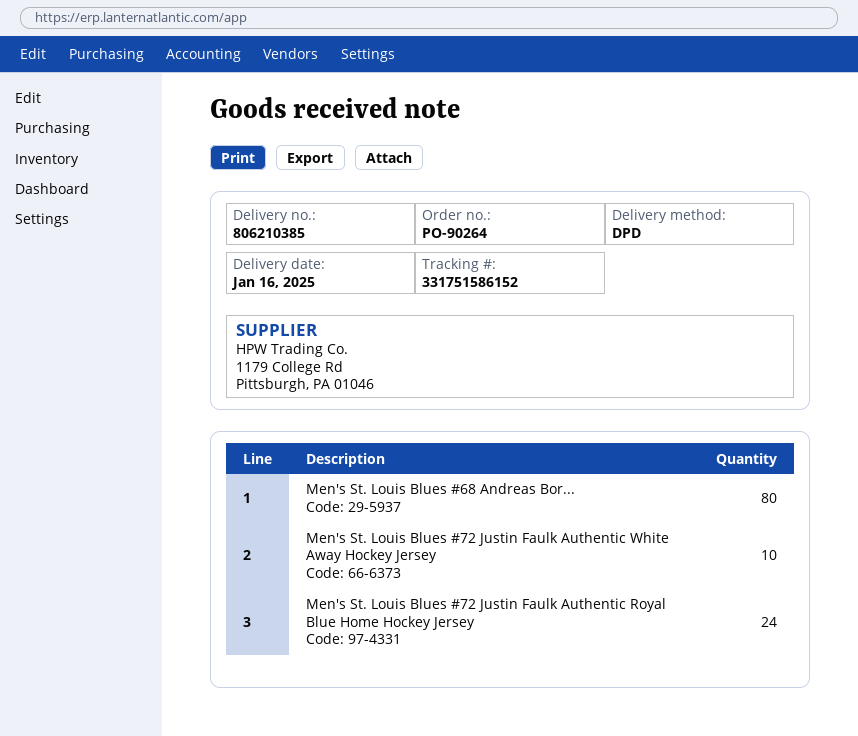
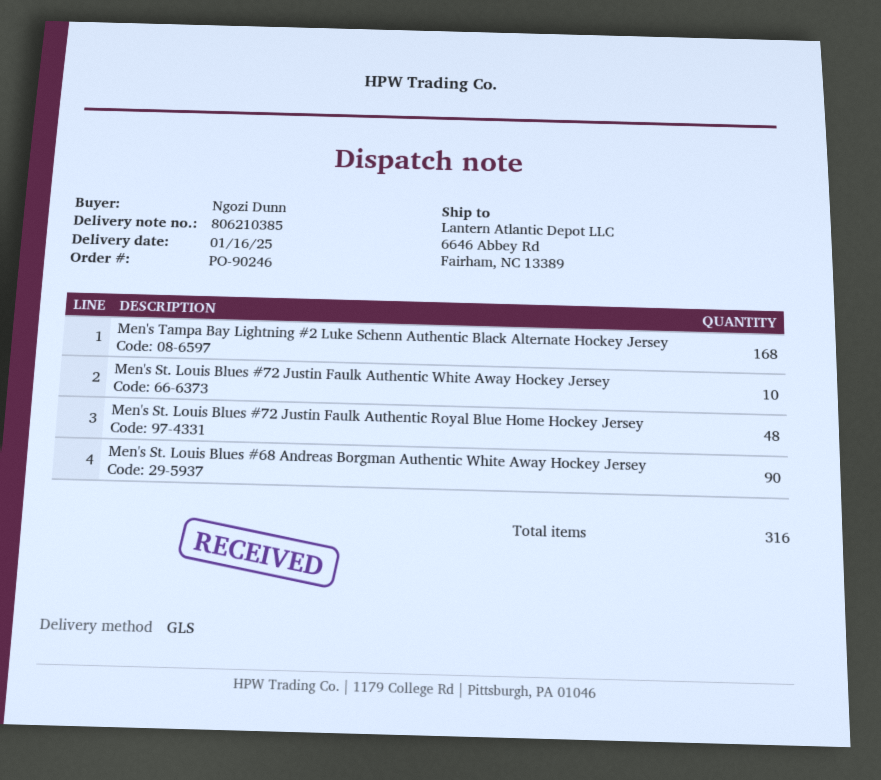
order number: PO-90264 -> PO-90246
shipping method: DPD -> GLS
Men's St. Louis Blues #68 Andreas Bor...: 80 -> 90
Men's St. Louis Blues #72 Justin Faulk Authentic Royal Blue Home Hockey Jersey: 24 -> 48
Men's Tampa Bay Lightning #2 Luke Schenn Authentic Black Alternate Hockey Jersey: none -> 168

